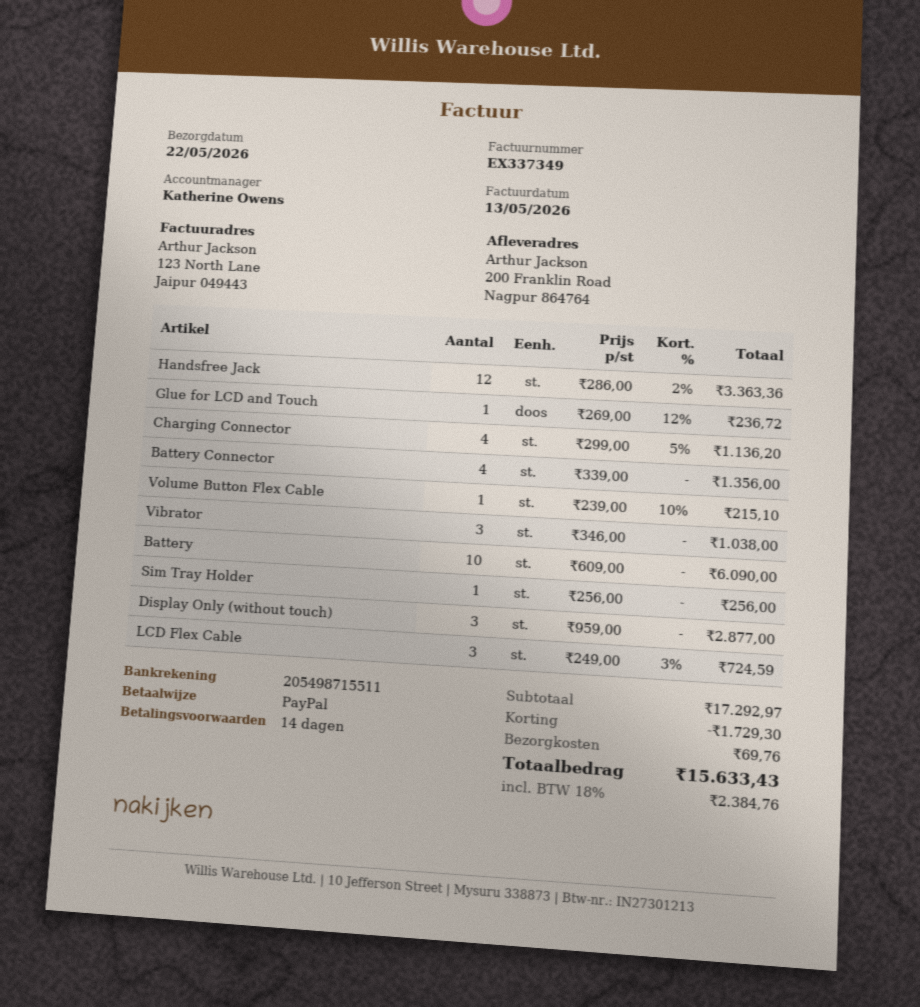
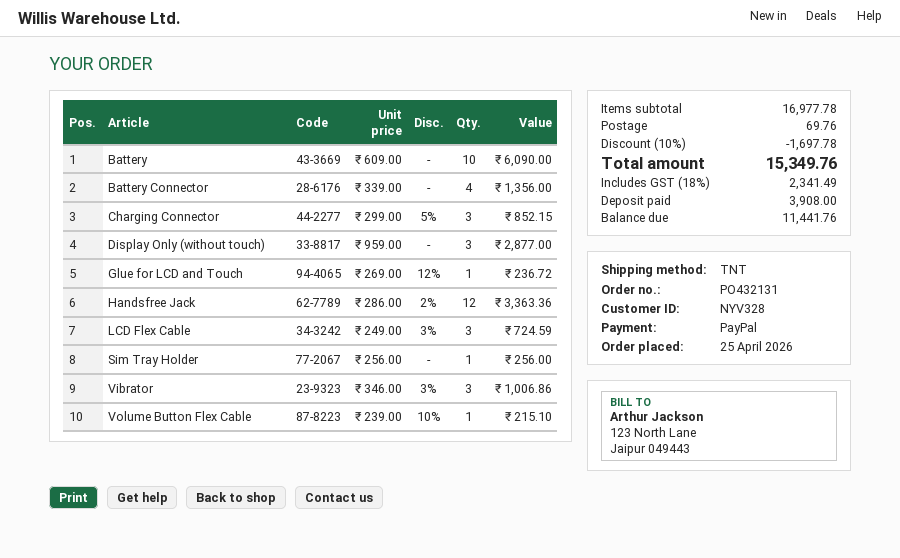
Charging Connector: 4 x 299.00 - 5% = 1136.20 -> 3 x 299.00 - 5% = 852.15
Vibrator: 3 x 346.00 = 1038.00 -> 3 x 346.00 - 3% = 1006.86
subtotal: 17292.97 -> 16977.78
discount: 1729.30 -> 1697.78
tax: 18% = 2384.76 -> 18% = 2341.49
total: 15633.43 -> 15349.76

